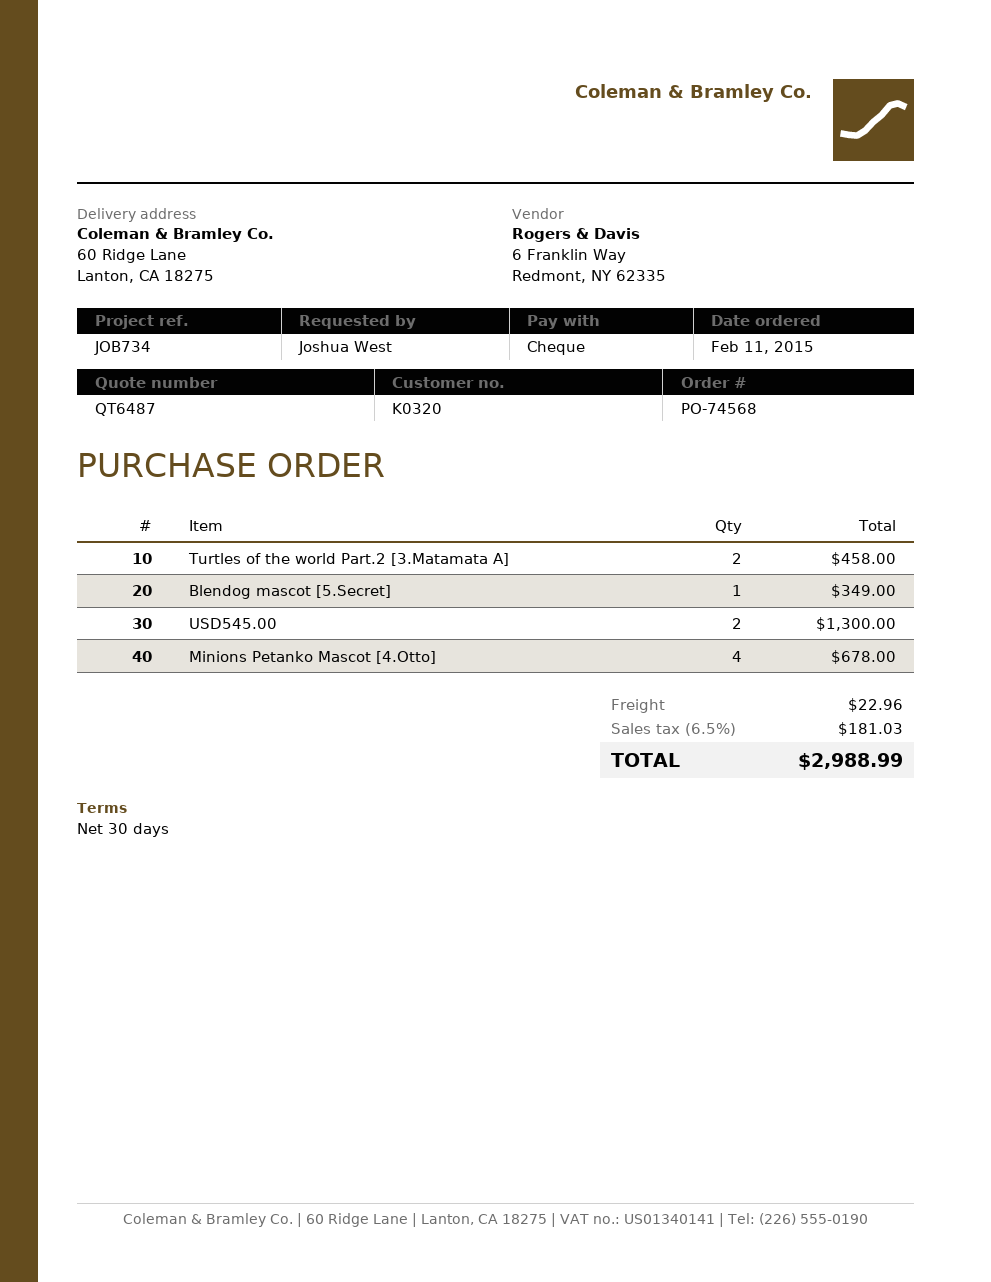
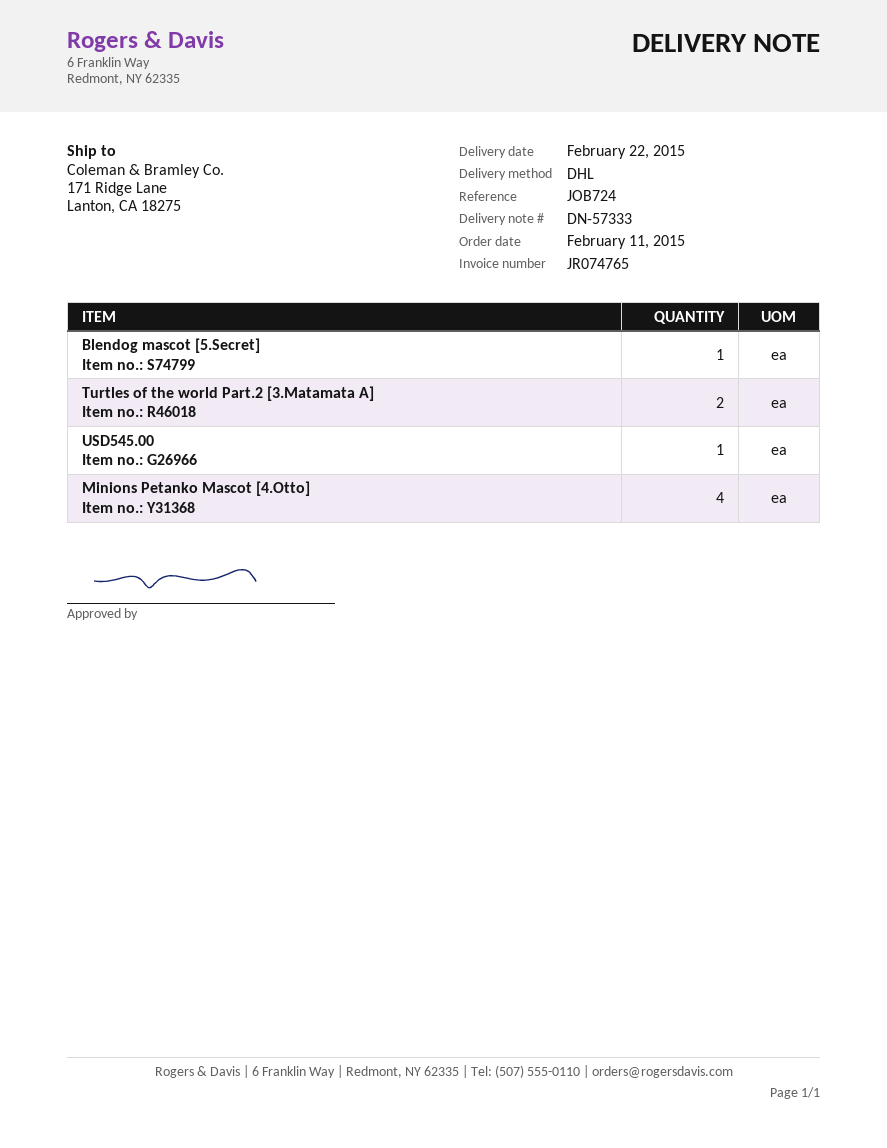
reference: JOB734 -> JOB724
ship to: 60 Ridge Lane, Lanton, CA 18275 -> 171 Ridge Lane, Lanton, CA 18275
USD545.00: 2 -> 1

